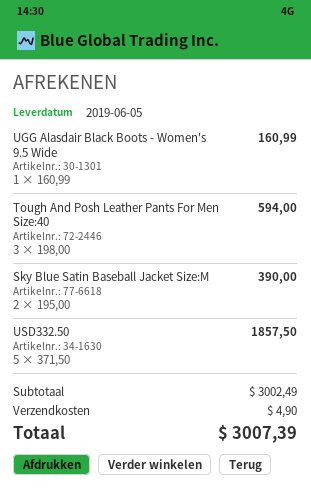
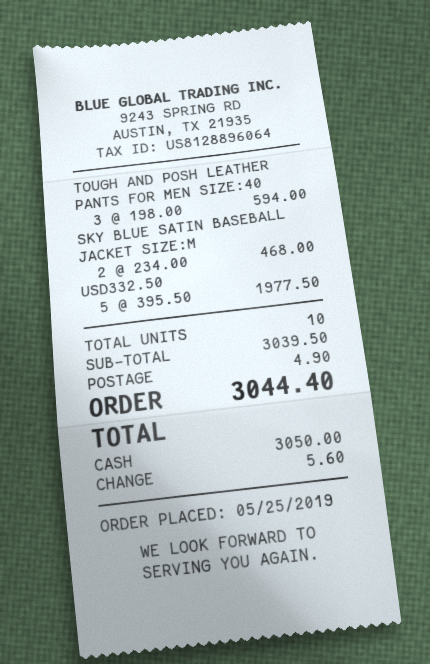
UGG Alasdair Black Boots - Women's 9.5 Wide: 1 x 160.99 = 160.99 -> none
Sky Blue Satin Baseball Jacket Size:M: 2 x 195.00 = 390.00 -> 2 x 234.00 = 468.00
USD332.50: 5 x 371.50 = 1857.50 -> 5 x 395.50 = 1977.50
subtotal: 3002.49 -> 3039.50
total: 3007.39 -> 3044.40

